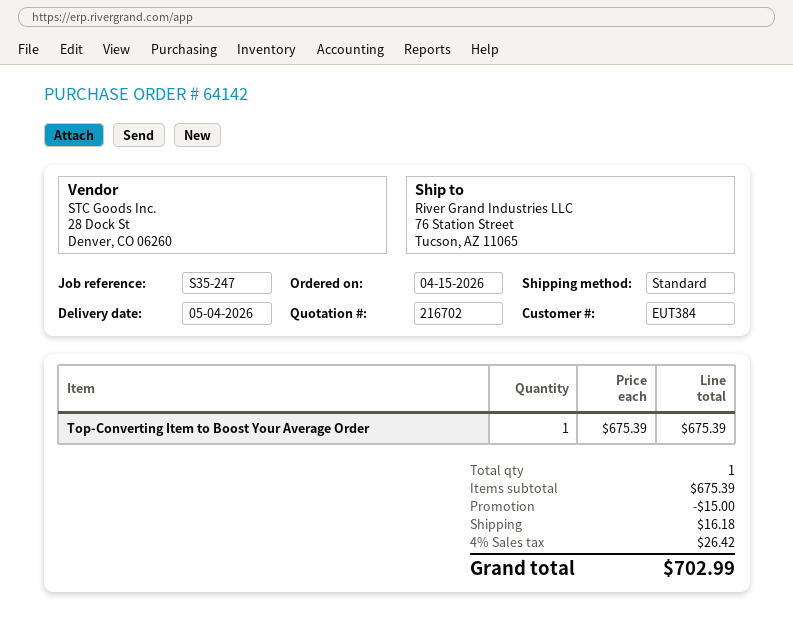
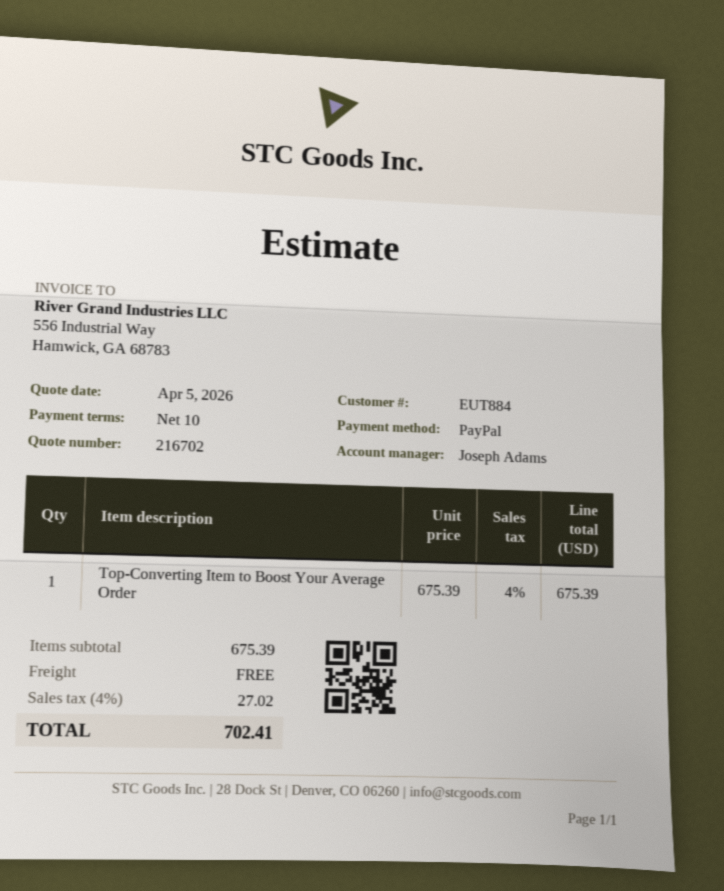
customer number: EUT384 -> EUT884
discount: 15.00 -> none
shipping: 16.18 -> 0.00
tax: 4% = 26.42 -> 4% = 27.02
total: 702.99 -> 702.41

